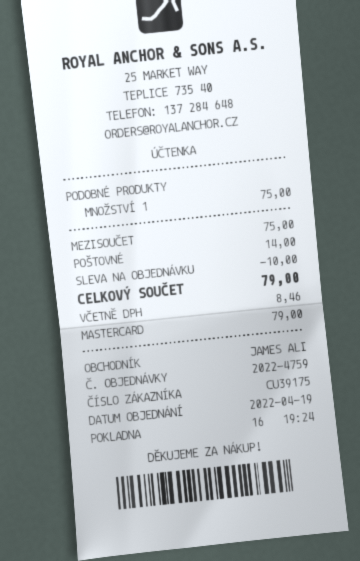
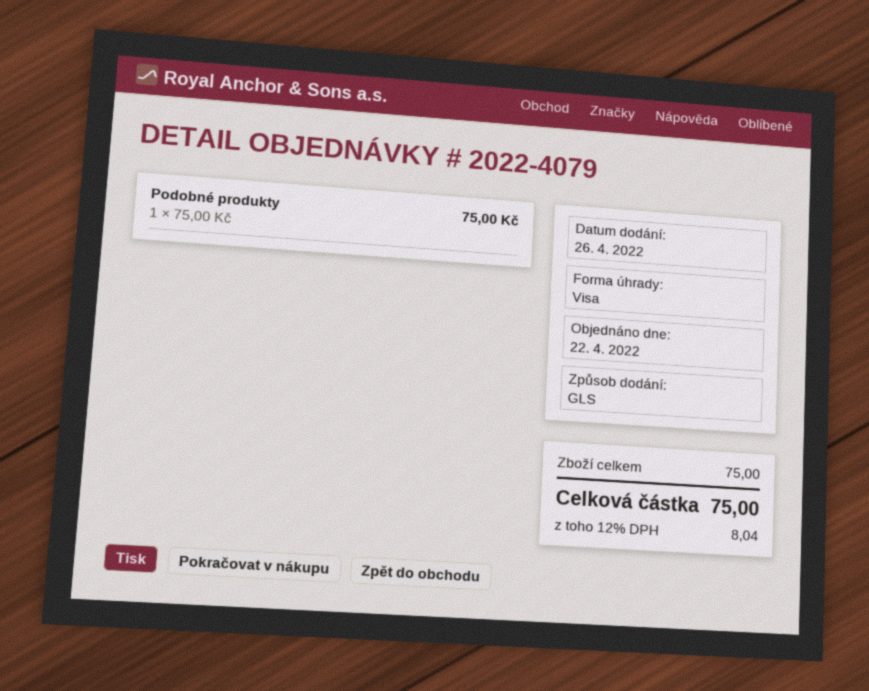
order number: 2022-4759 -> 2022-4079
order date: 2022-04-19 -> 2022-04-22
payment method: Mastercard -> Visa
discount: 10.00 -> none
shipping: 14.00 -> none
tax: 8.46 -> 8.04
total: 79.00 -> 75.00

